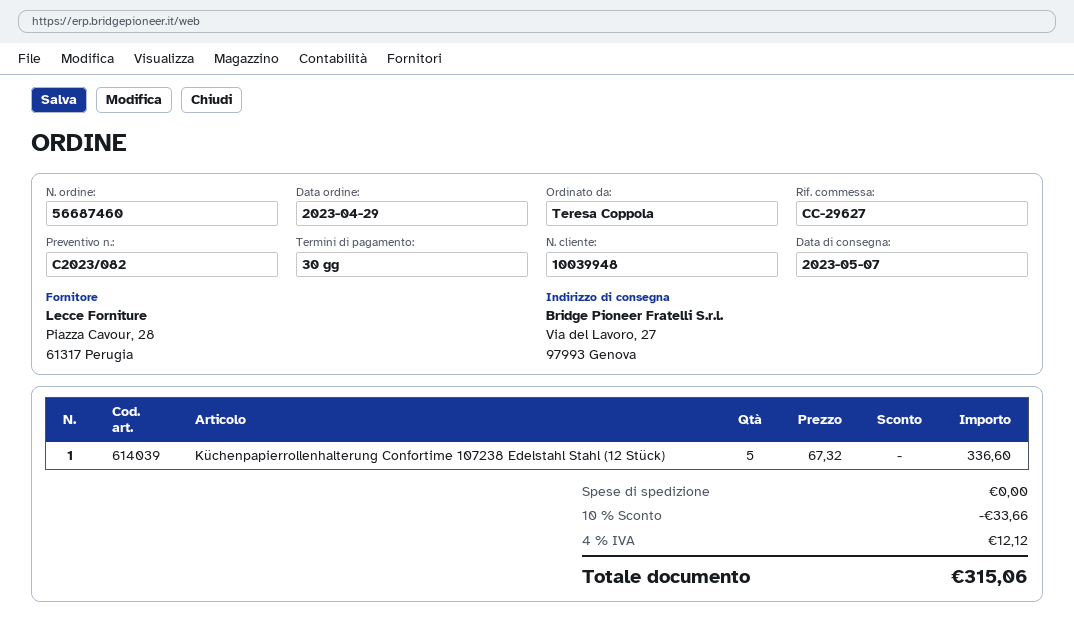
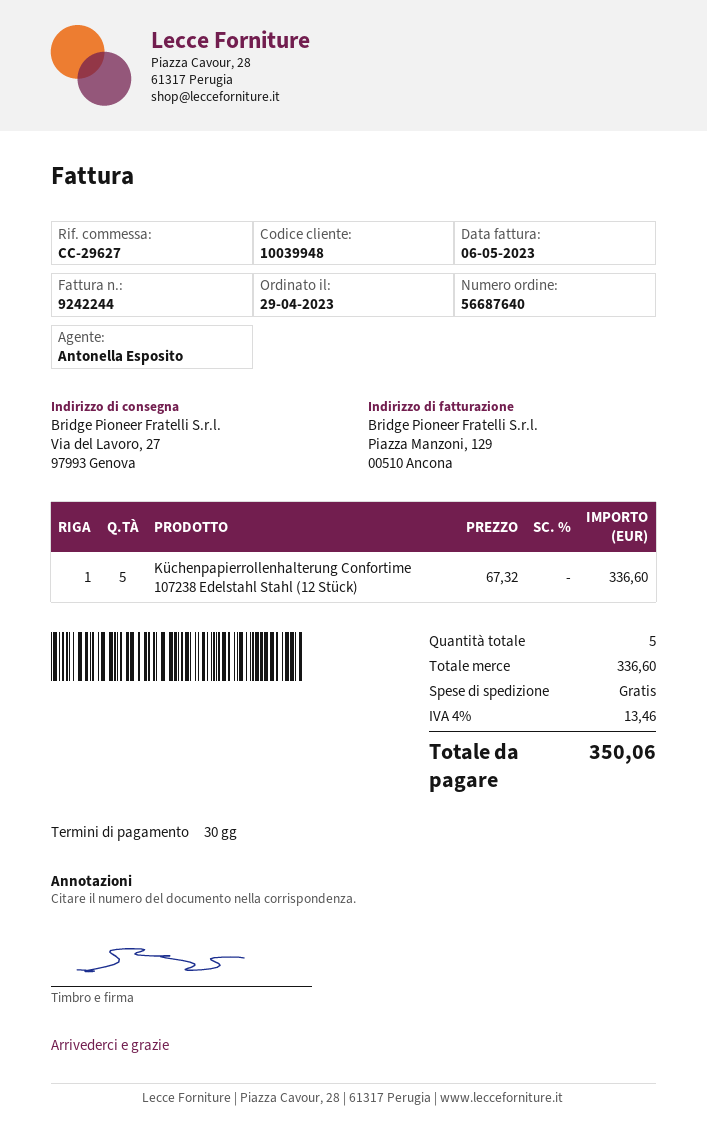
order number: 56687460 -> 56687640
discount: 10% = 33.66 -> none
tax: 4% = 12.12 -> 4% = 13.46
total: 315.06 -> 350.06

